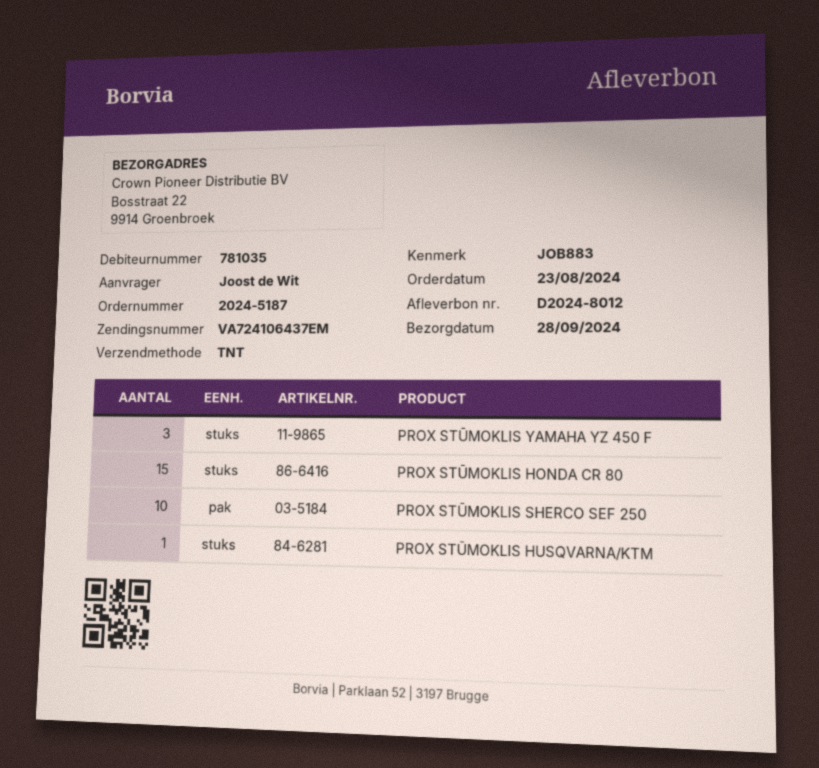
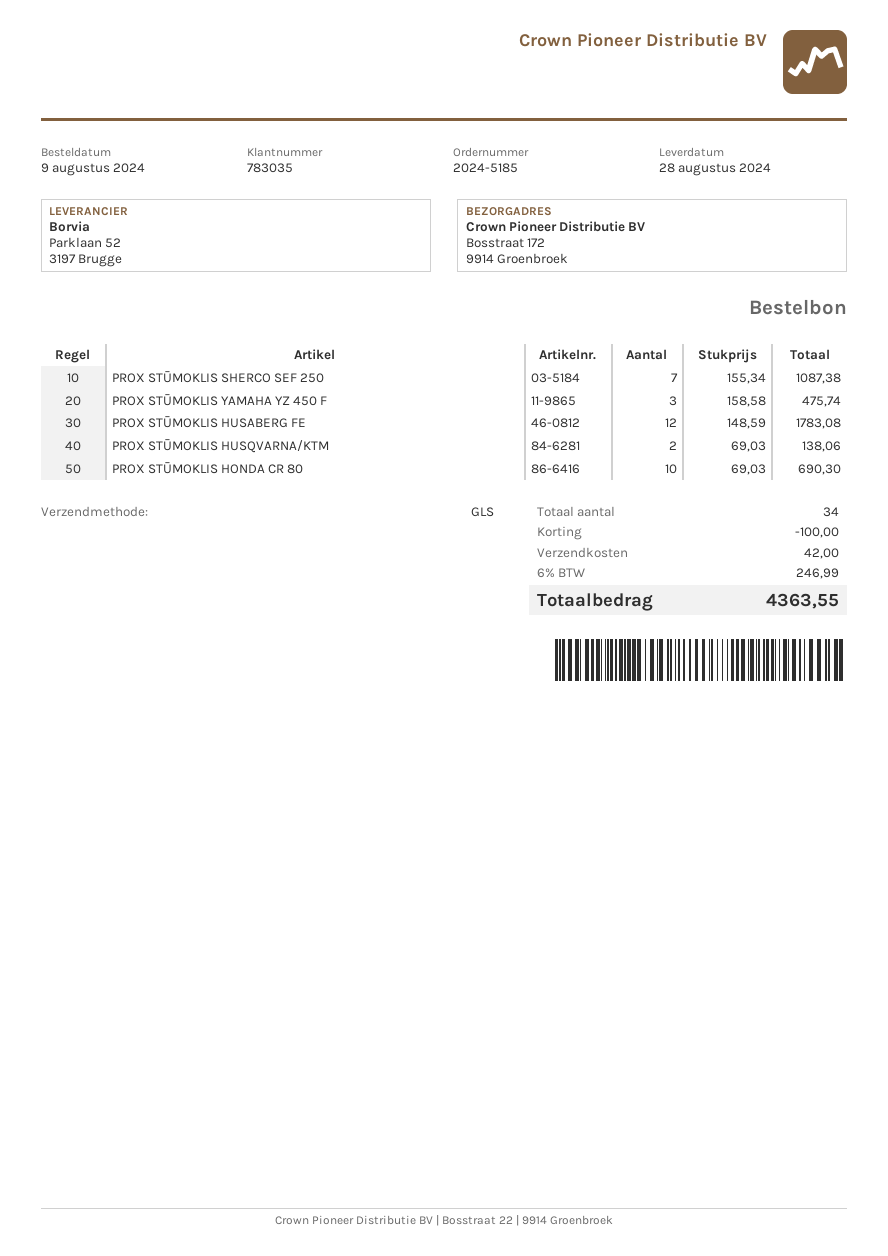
order number: 2024-5187 -> 2024-5185
order date: 2024-08-23 -> 2024-08-09
delivery date: 2024-09-28 -> 2024-08-28
customer number: 781035 -> 783035
shipping method: TNT -> GLS
ship to: Bosstraat 22, 9914 Groenbroek -> Bosstraat 172, 9914 Groenbroek
PROX STŪMOKLIS HONDA CR 80: 15 -> 10
PROX STŪMOKLIS SHERCO SEF 250: 10 -> 7
PROX STŪMOKLIS HUSQVARNA/KTM: 1 -> 2
PROX STŪMOKLIS HUSABERG FE: none -> 12

